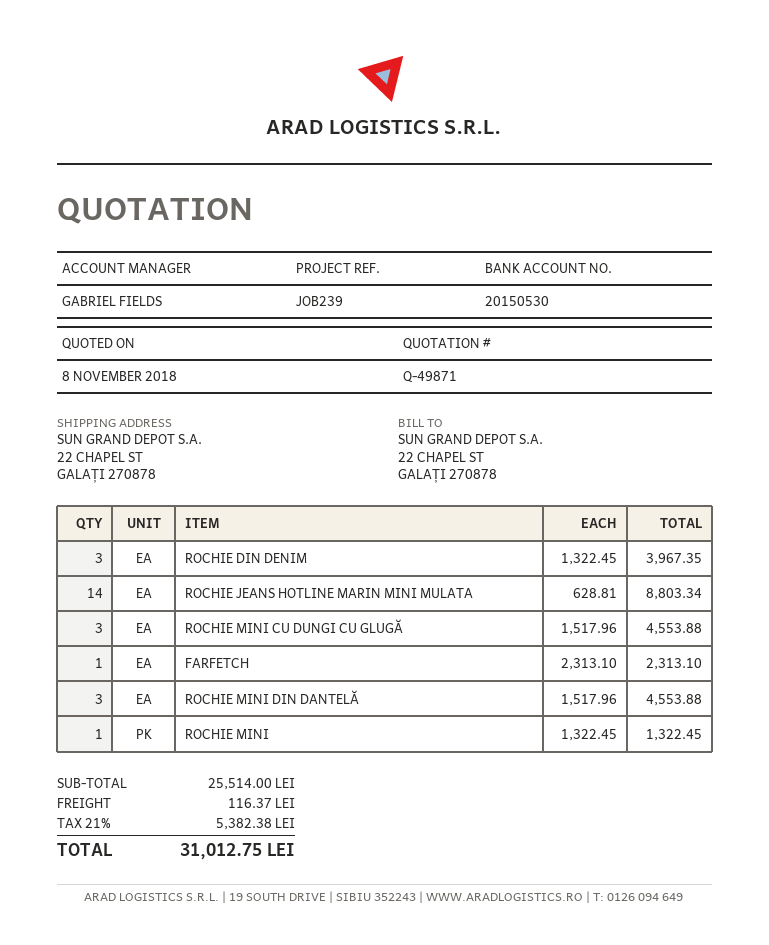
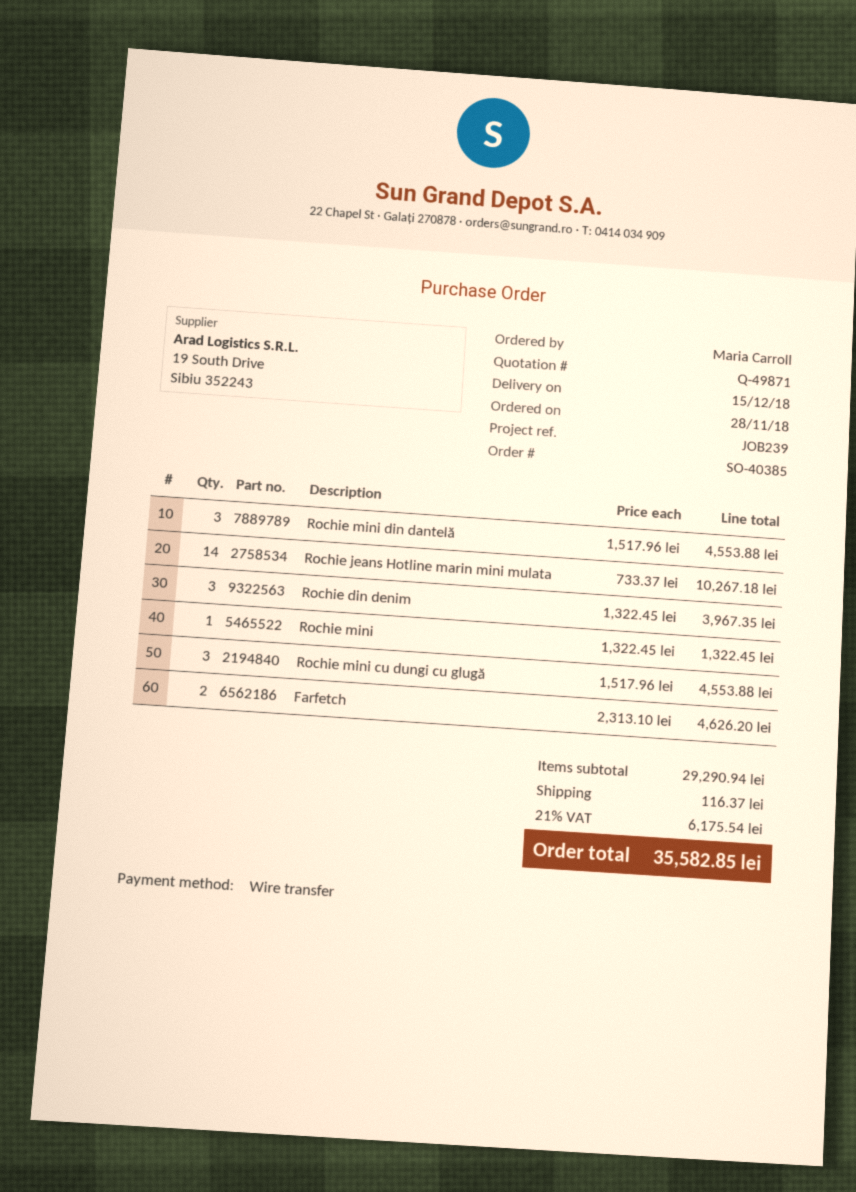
ROCHIE JEANS HOTLINE MARIN MINI MULATA: 14 x 628.81 = 8803.34 -> 14 x 733.37 = 10267.18
FARFETCH: 1 x 2313.10 = 2313.10 -> 2 x 2313.10 = 4626.20
subtotal: 25514.00 -> 29290.94
tax: 21% = 5382.38 -> 21% = 6175.54
total: 31012.75 -> 35582.85

